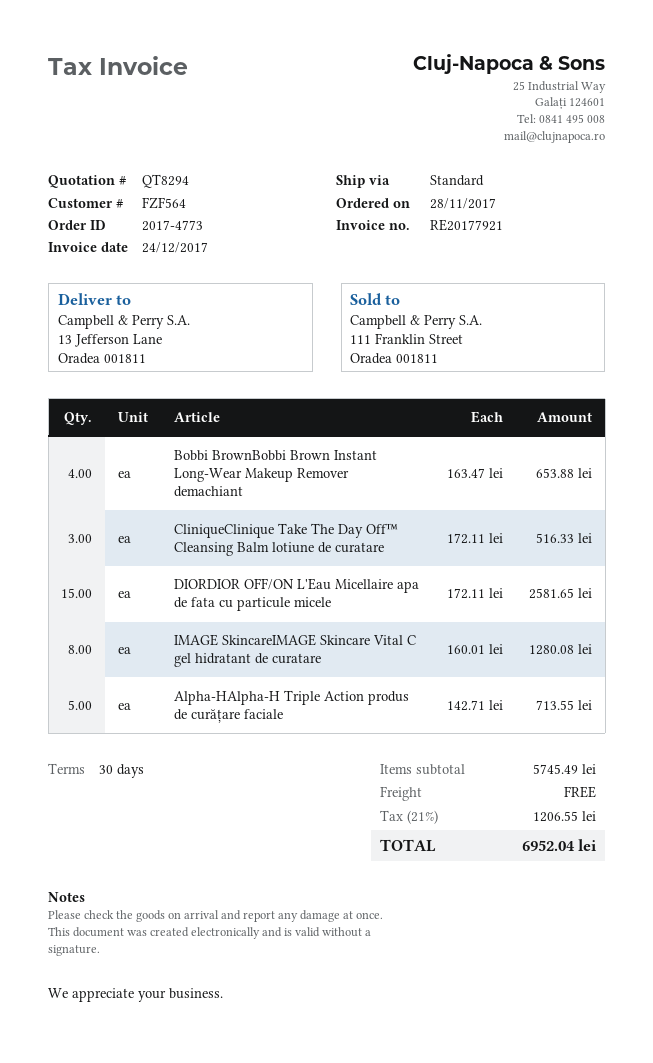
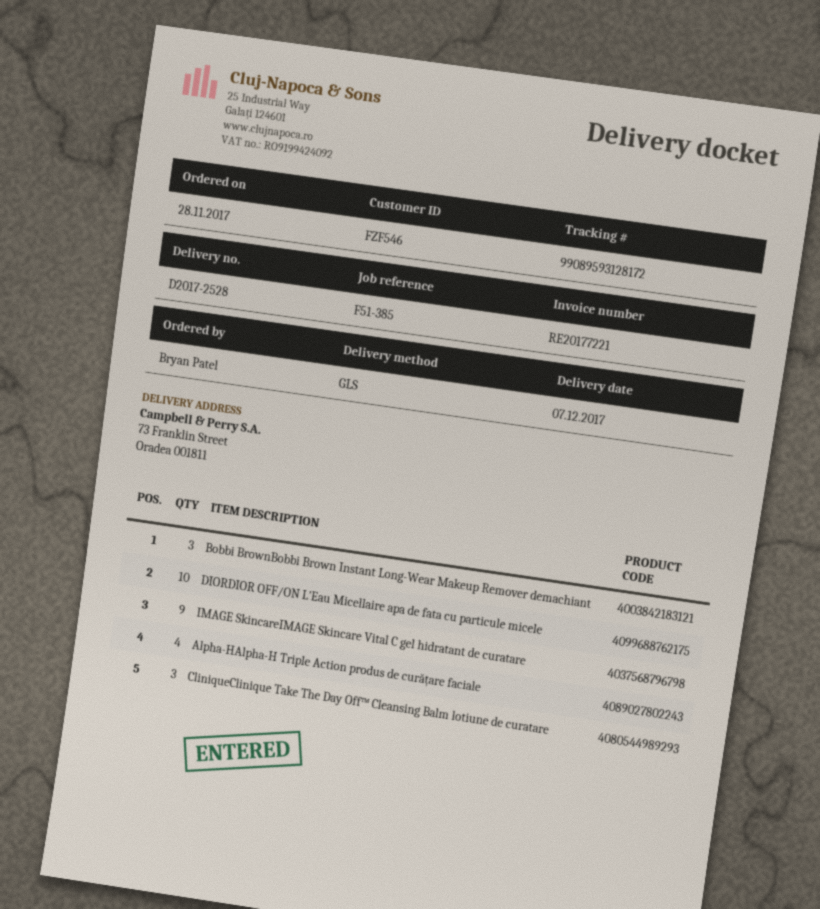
invoice number: RE20177921 -> RE20177221
customer number: FZF564 -> FZF546
shipping method: standard -> GLS
ship to: 13 Jefferson Lane, Oradea 001811 -> 73 Franklin Street, Oradea 001811
Bobbi BrownBobbi Brown Instant Long-Wear Makeup Remover demachiant: 4 -> 3
DIORDIOR OFF/ON L'Eau Micellaire apa de fata cu particule micele: 15 -> 10
IMAGE SkincareIMAGE Skincare Vital C gel hidratant de curatare: 8 -> 9
Alpha-HAlpha-H Triple Action produs de curățare faciale: 5 -> 4

